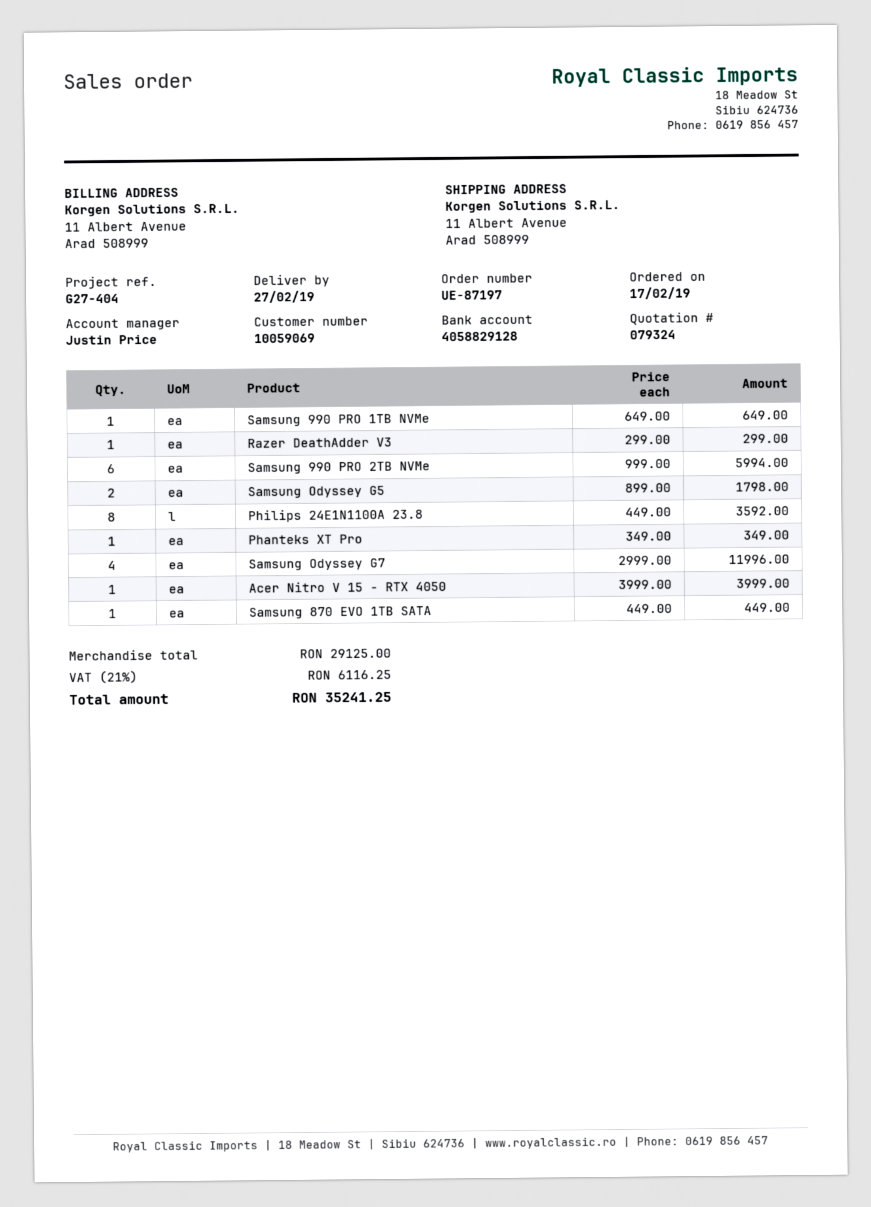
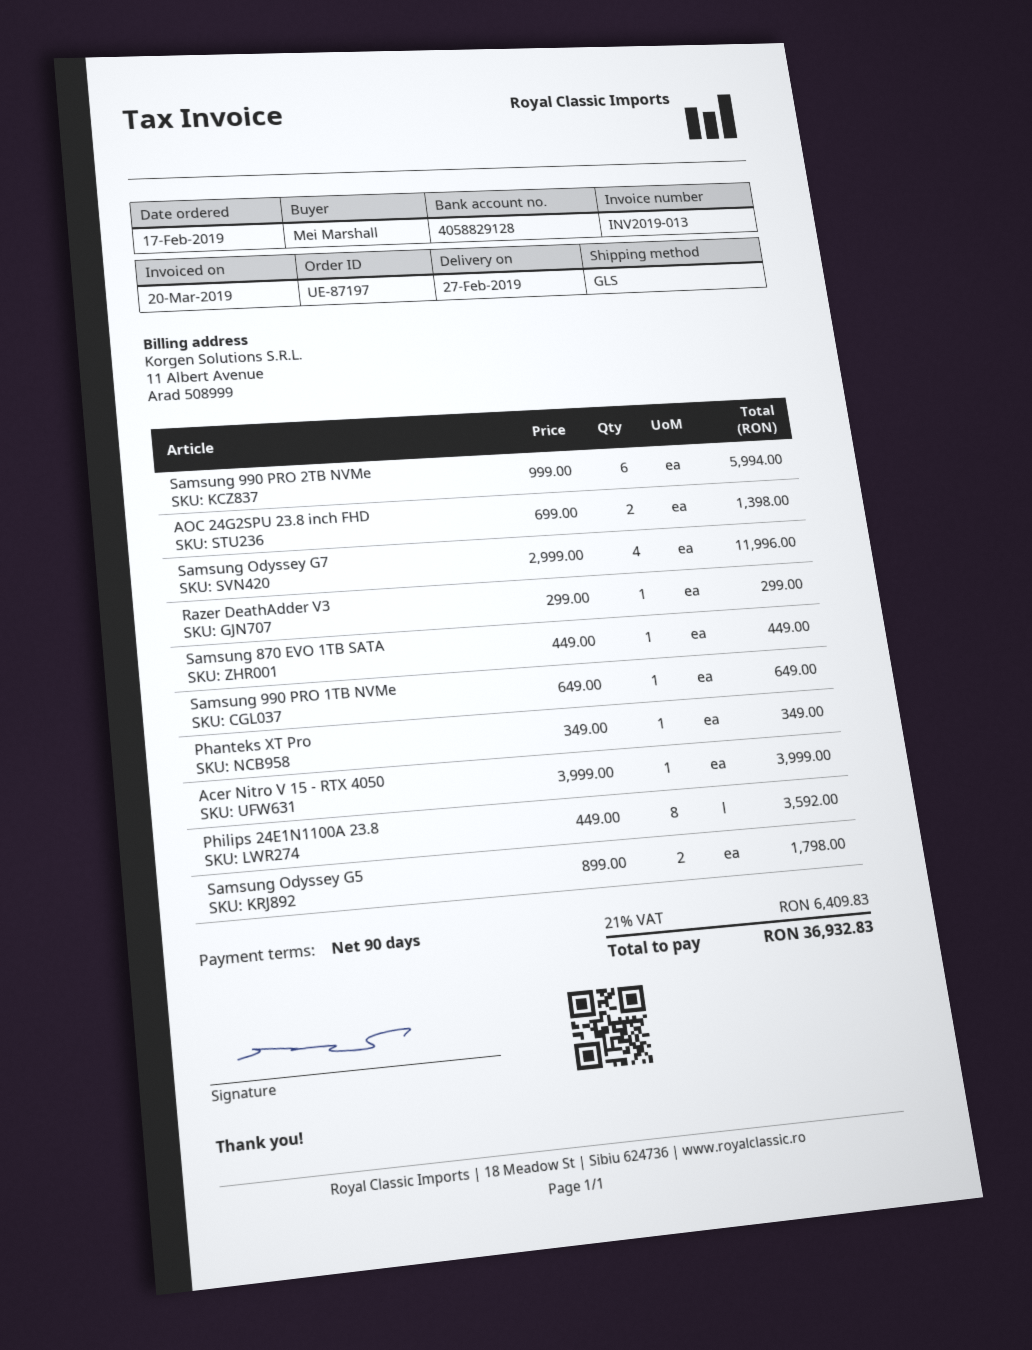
AOC 24G2SPU 23.8 inch FHD: none -> 2 x 699.00 = 1398.00
tax: 21% = 6116.25 -> 21% = 6409.83
total: 35241.25 -> 36932.83

